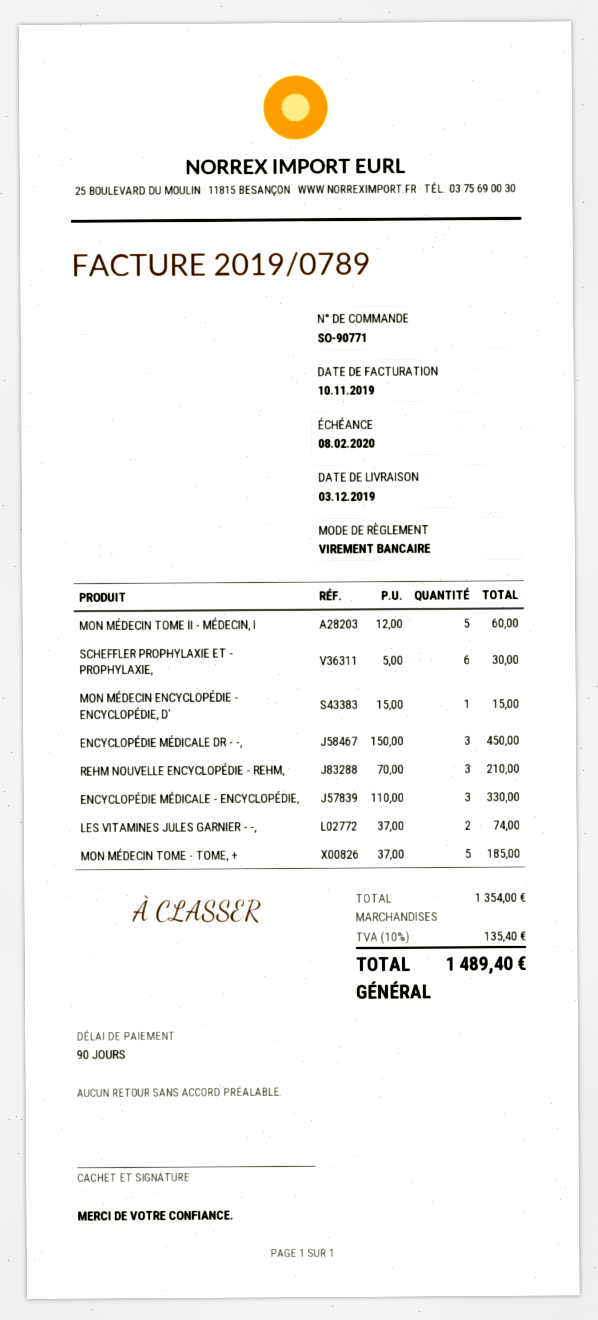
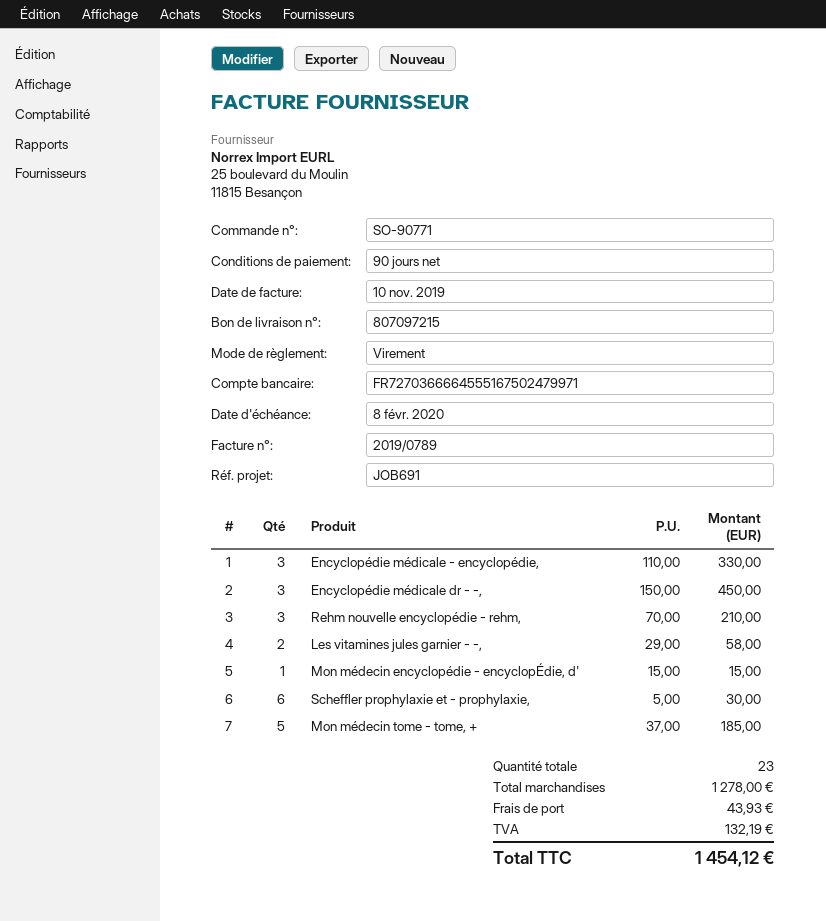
MON MÉDECIN TOME II - MÉDECIN, I: 5 x 12.00 = 60.00 -> none
LES VITAMINES JULES GARNIER - -,: 2 x 37.00 = 74.00 -> 2 x 29.00 = 58.00
subtotal: 1354.00 -> 1278.00
shipping: none -> 43.93
tax: 135.40 -> 132.19
total: 1489.40 -> 1454.12

